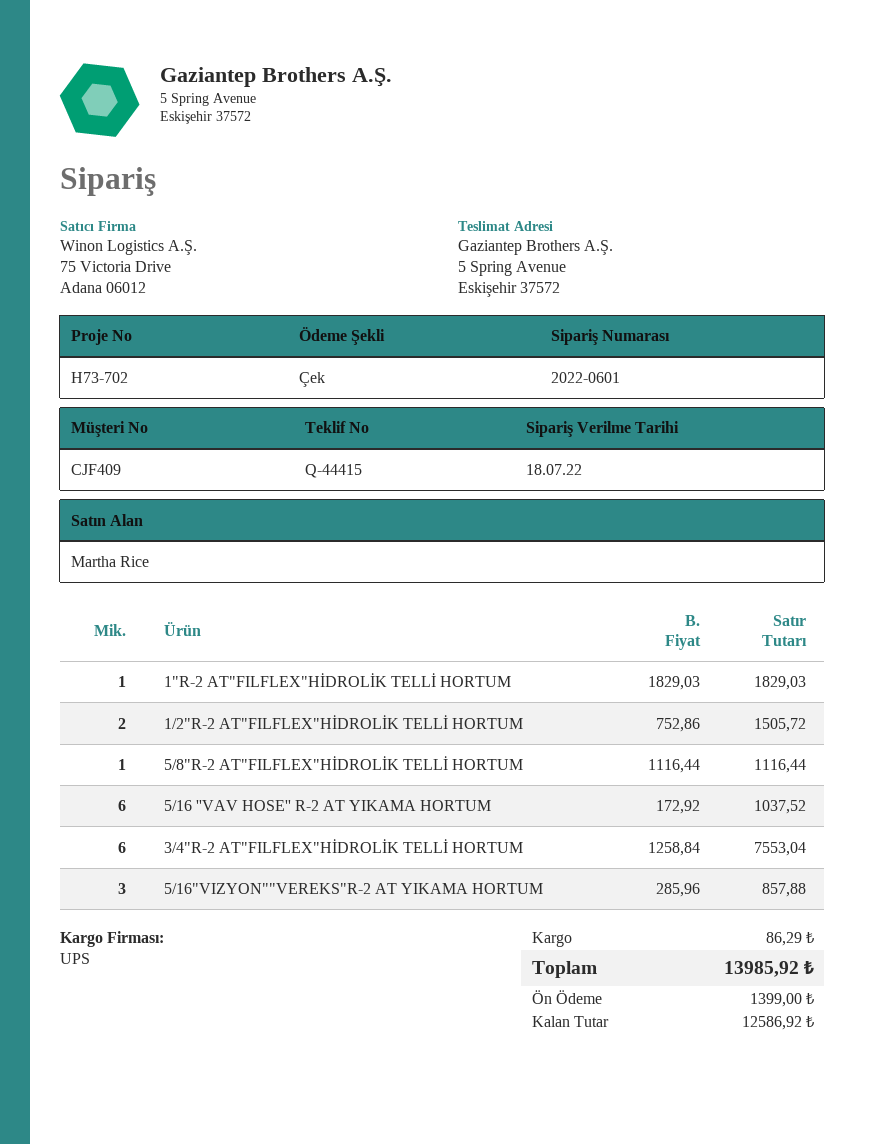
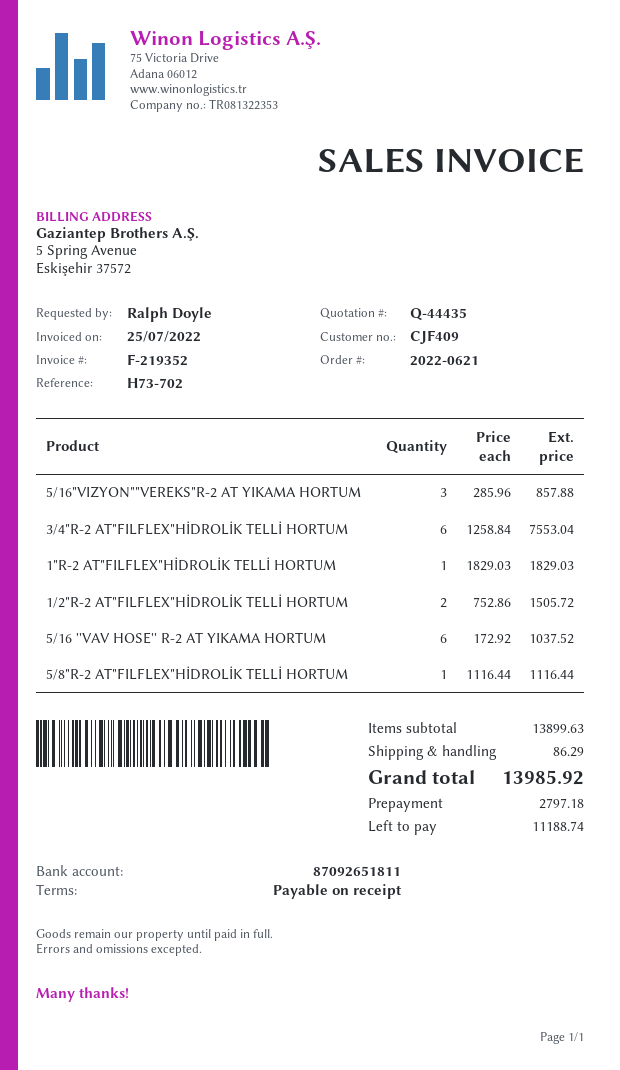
quote number: Q-44415 -> Q-44435
order number: 2022-0601 -> 2022-0621
ordered by: Martha Rice -> Ralph Doyle
deposit: 1399.00 -> 2797.18
balance: 12586.92 -> 11188.74

